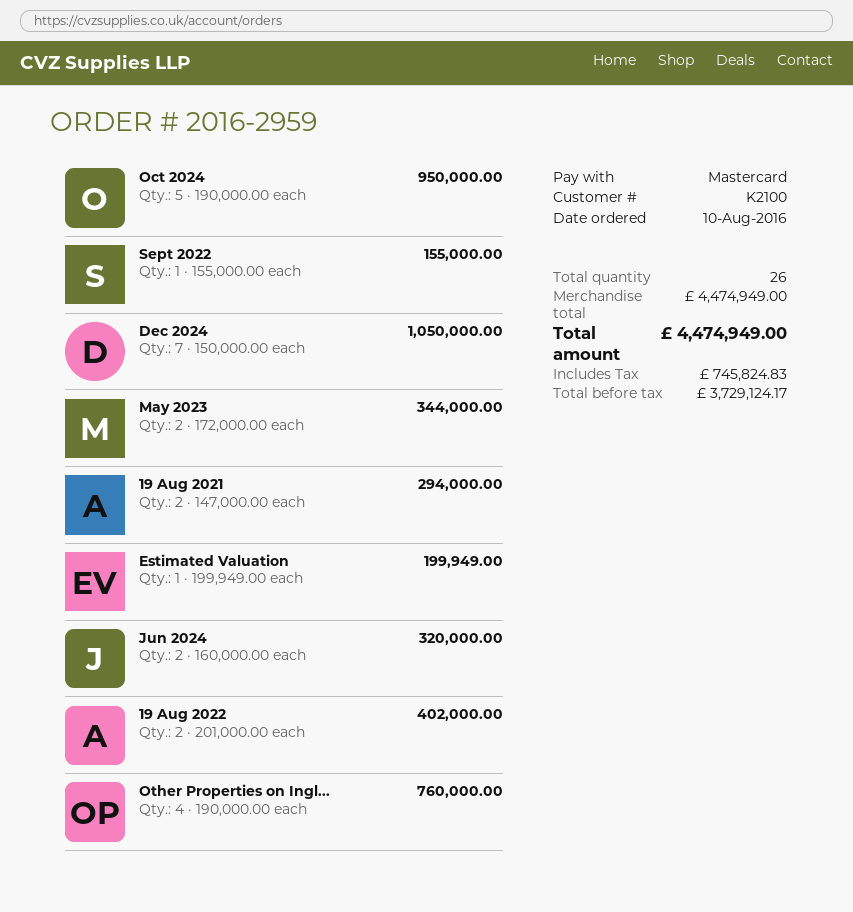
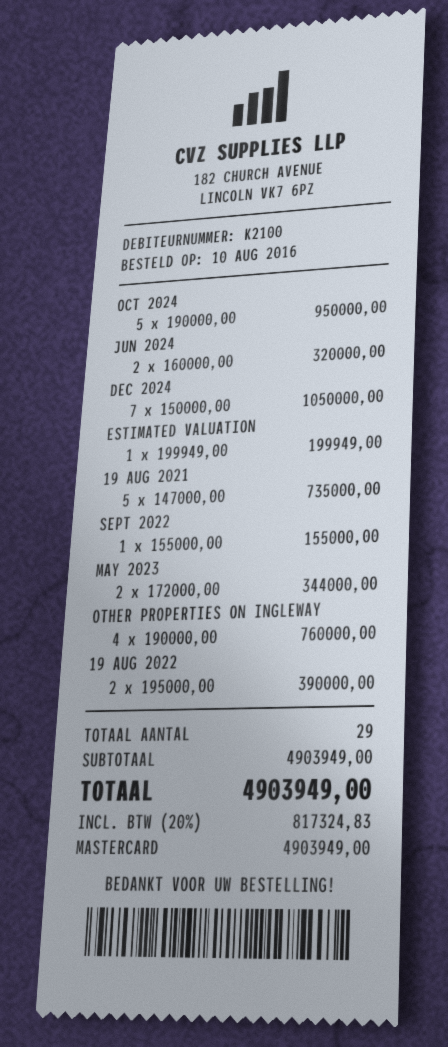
19 Aug 2021: 2 x 147000.00 = 294000.00 -> 5 x 147000.00 = 735000.00
19 Aug 2022: 2 x 201000.00 = 402000.00 -> 2 x 195000.00 = 390000.00
total quantity: 26 -> 29
subtotal: 4474949.00 -> 4903949.00
tax: 745824.83 -> 817324.83
total: 4474949.00 -> 4903949.00

